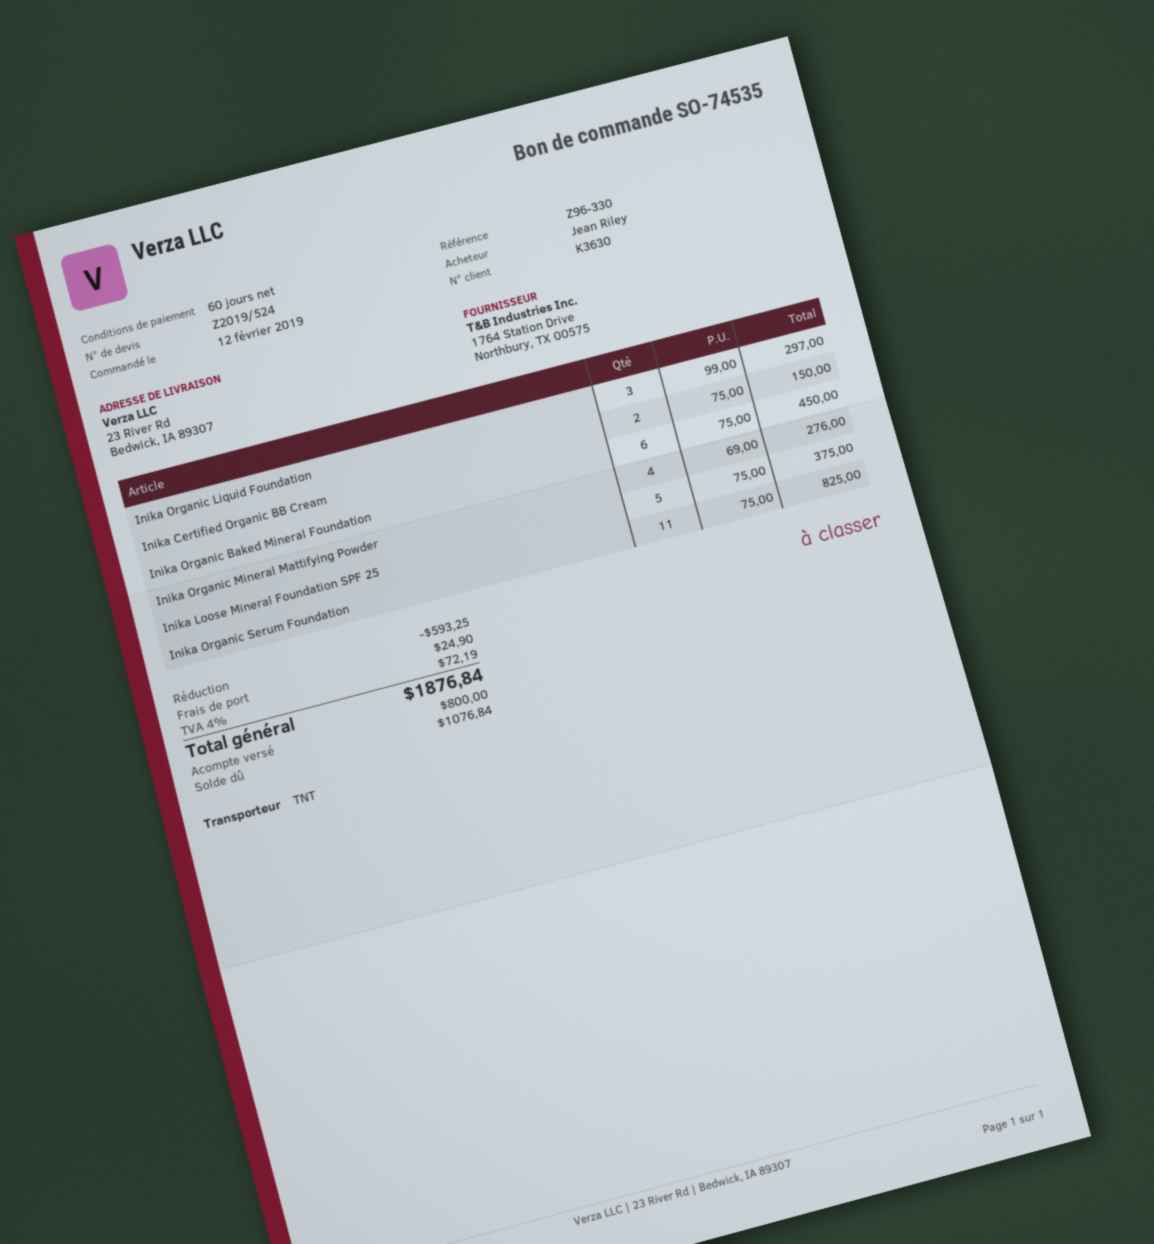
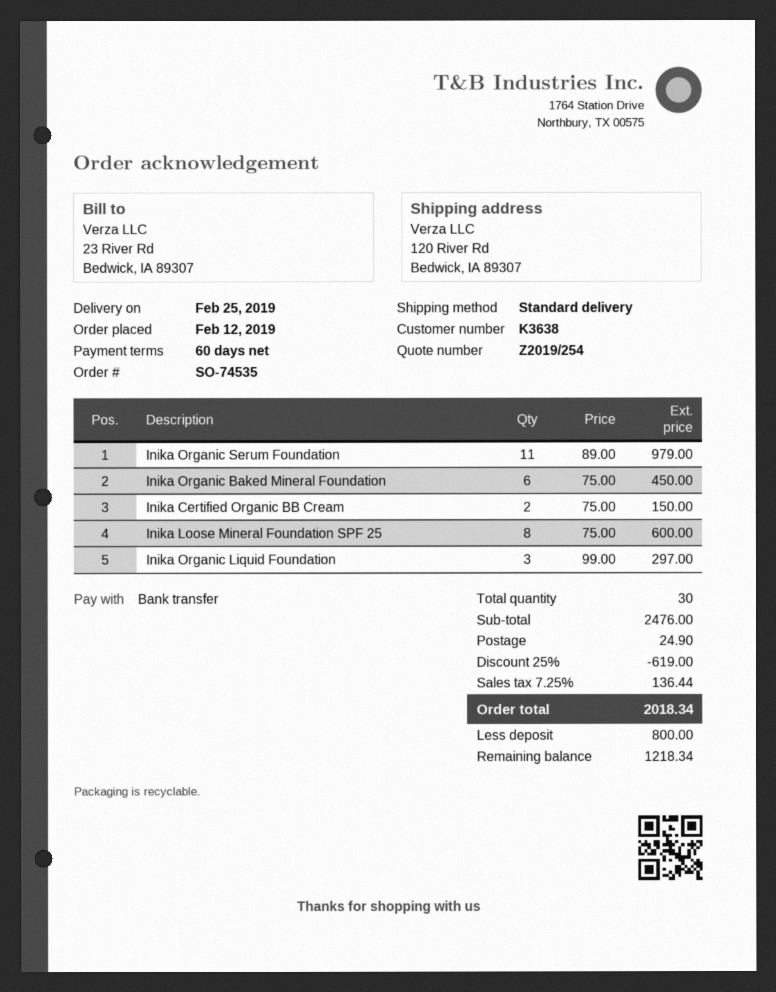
quote number: Z2019/524 -> Z2019/254
customer number: K3630 -> K3638
shipping method: TNT -> standard
ship to: 23 River Rd, Bedwick, IA 89307 -> 120 River Rd, Bedwick, IA 89307
Inika Organic Mineral Mattifying Powder: 4 x 69.00 = 276.00 -> none
Inika Loose Mineral Foundation SPF 25: 5 x 75.00 = 375.00 -> 8 x 75.00 = 600.00
Inika Organic Serum Foundation: 11 x 75.00 = 825.00 -> 11 x 89.00 = 979.00
discount: 593.25 -> 619.00
tax: 4% = 72.19 -> 7.25% = 136.44
total: 1876.84 -> 2018.34
balance: 1076.84 -> 1218.34

